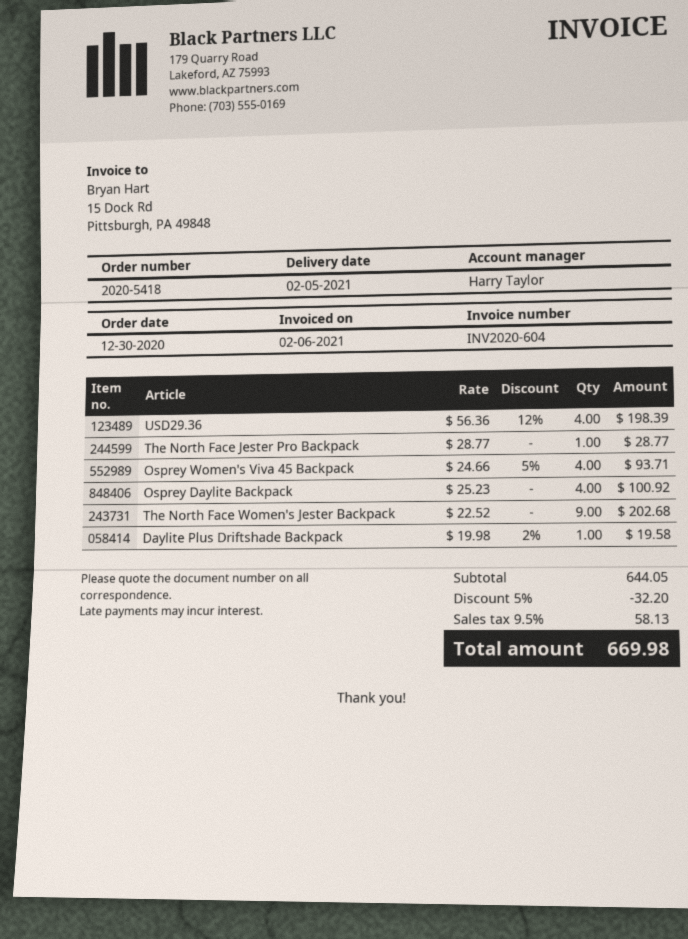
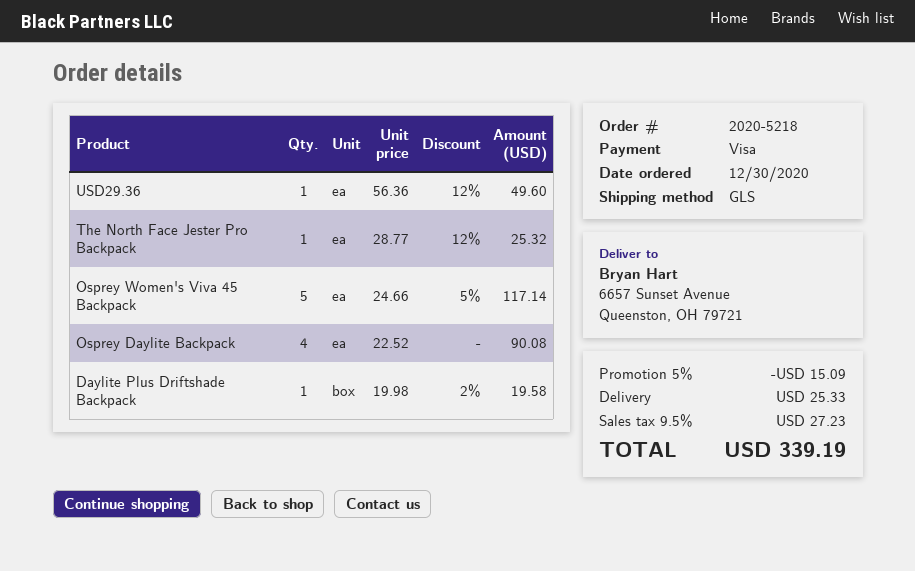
order number: 2020-5418 -> 2020-5218
USD29.36: 4 x 56.36 - 12% = 198.39 -> 1 x 56.36 - 12% = 49.60
The North Face Jester Pro Backpack: 1 x 28.77 = 28.77 -> 1 x 28.77 - 12% = 25.32
Osprey Women's Viva 45 Backpack: 4 x 24.66 - 5% = 93.71 -> 5 x 24.66 - 5% = 117.14
Osprey Daylite Backpack: 4 x 25.23 = 100.92 -> 4 x 22.52 = 90.08
The North Face Women's Jester Backpack: 9 x 22.52 = 202.68 -> none
discount: 5% = 32.20 -> 5% = 15.09
shipping: none -> 25.33
tax: 9.5% = 58.13 -> 9.5% = 27.23
total: 669.98 -> 339.19

